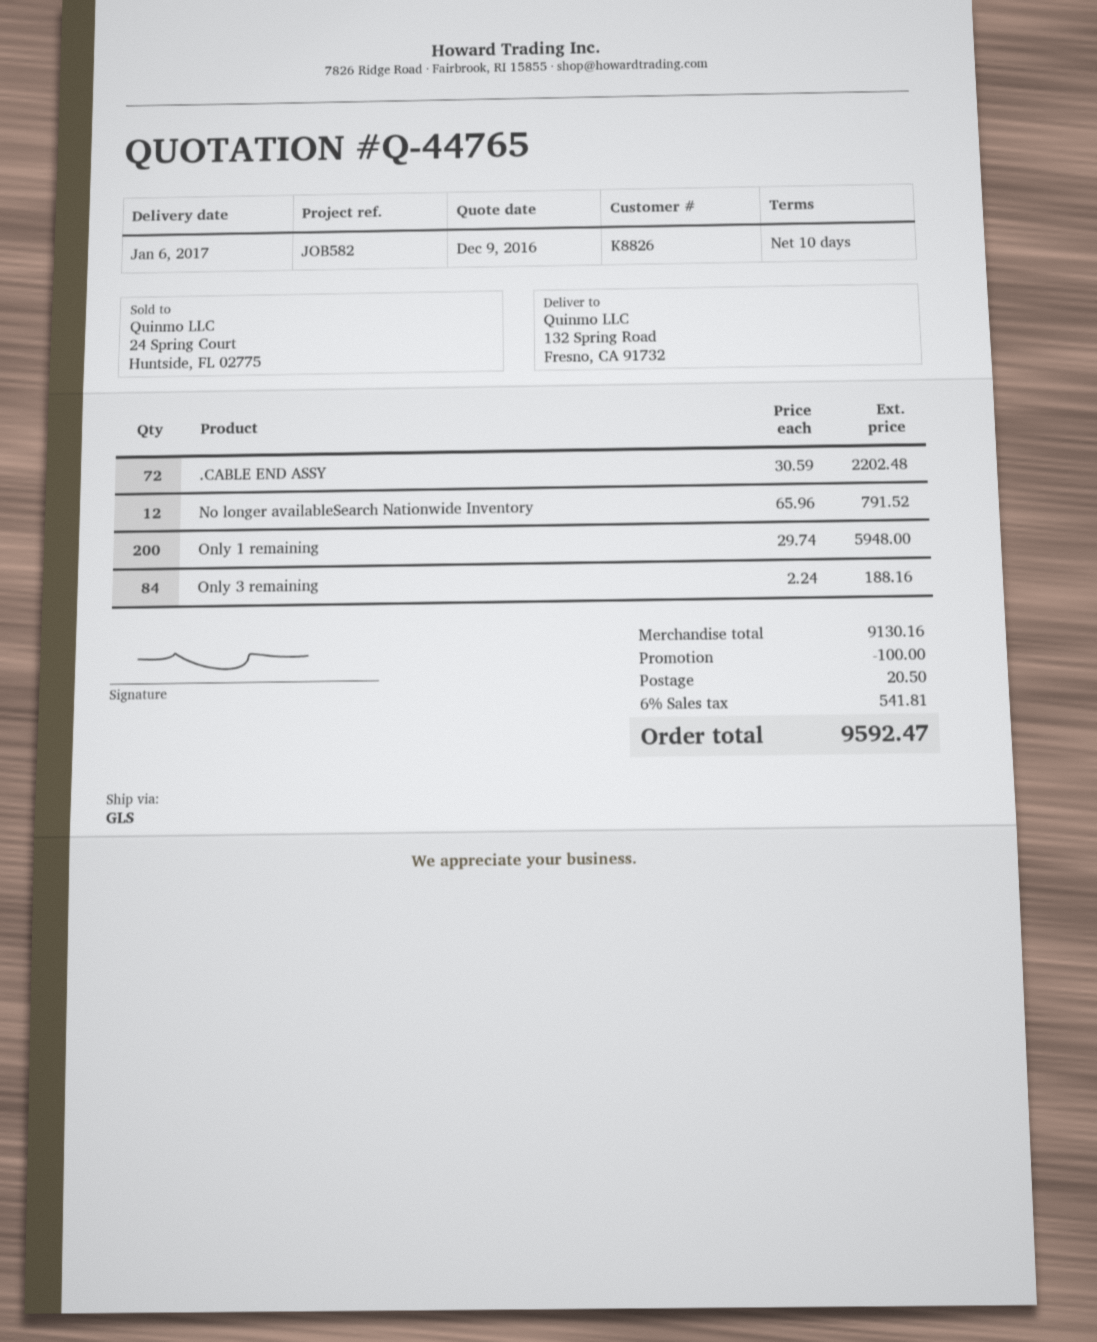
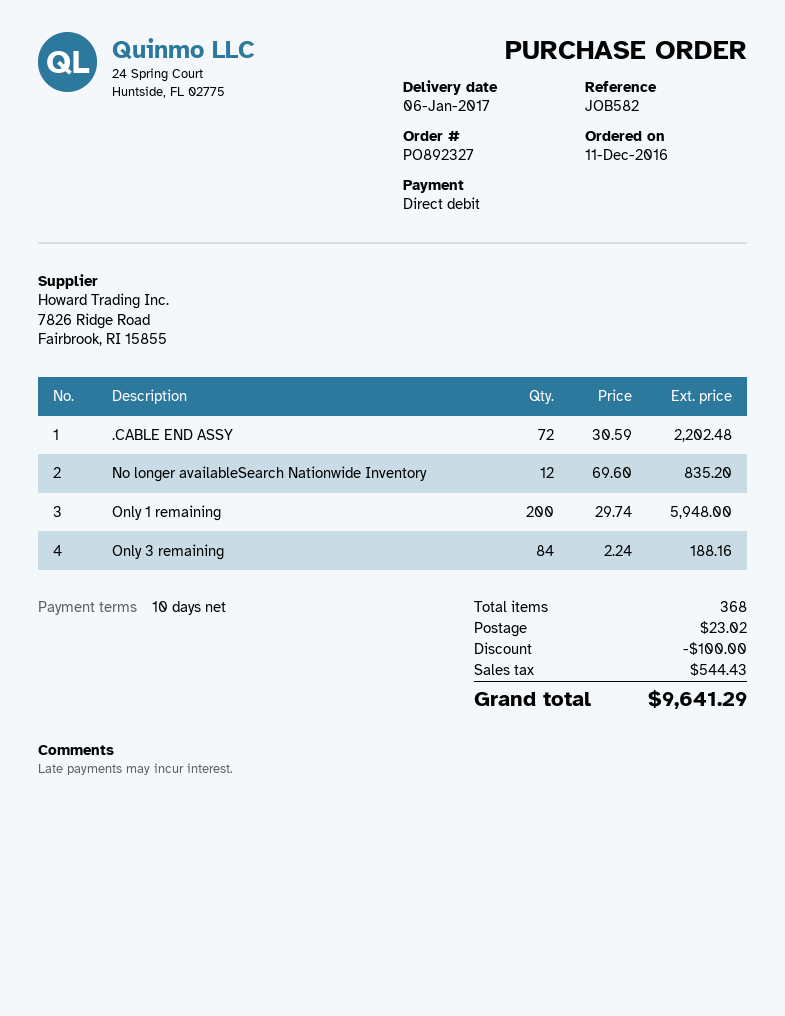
No longer availableSearch Nationwide Inventory: 12 x 65.96 = 791.52 -> 12 x 69.60 = 835.20
shipping: 20.50 -> 23.02
tax: 541.81 -> 544.43
total: 9592.47 -> 9641.29

